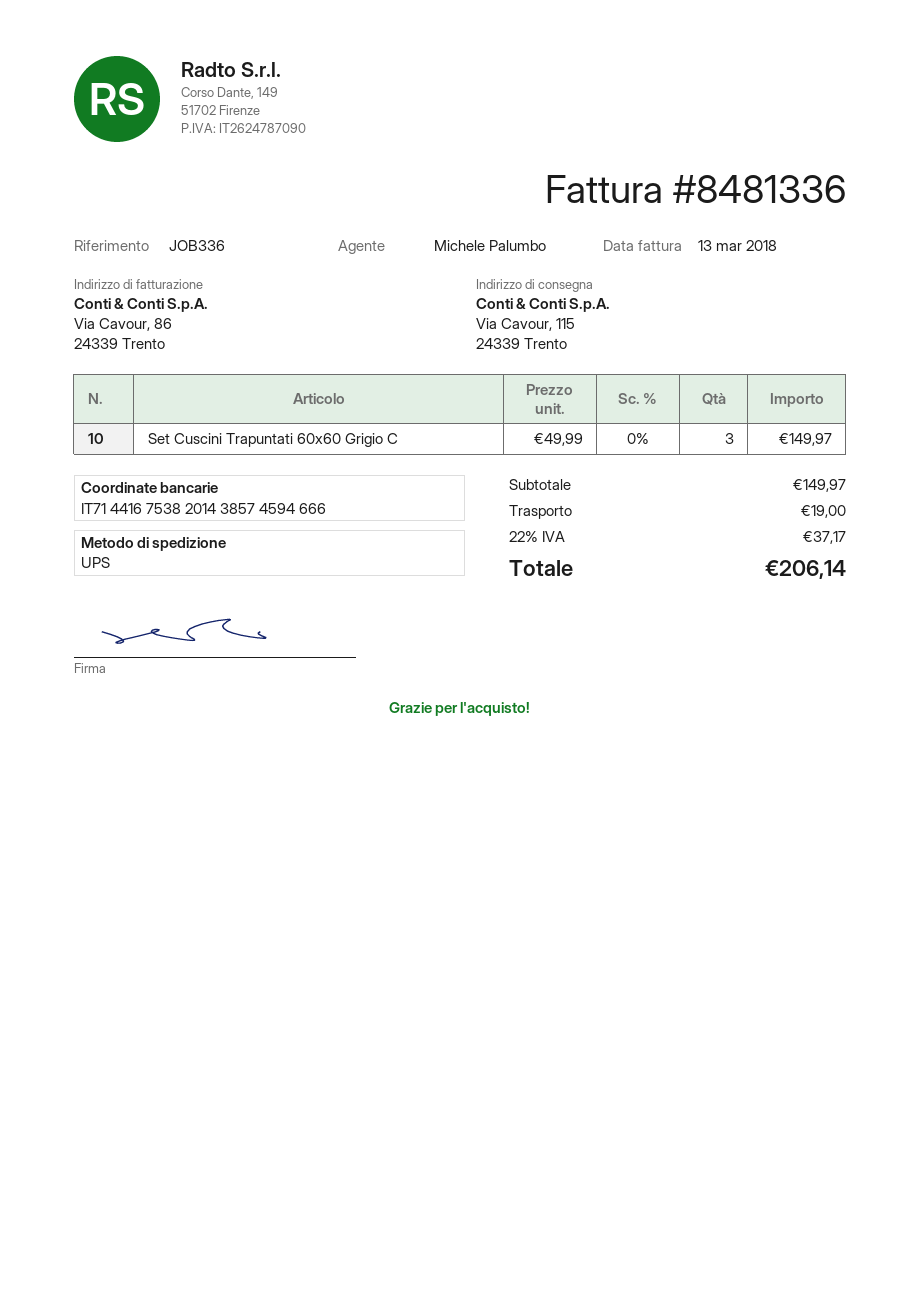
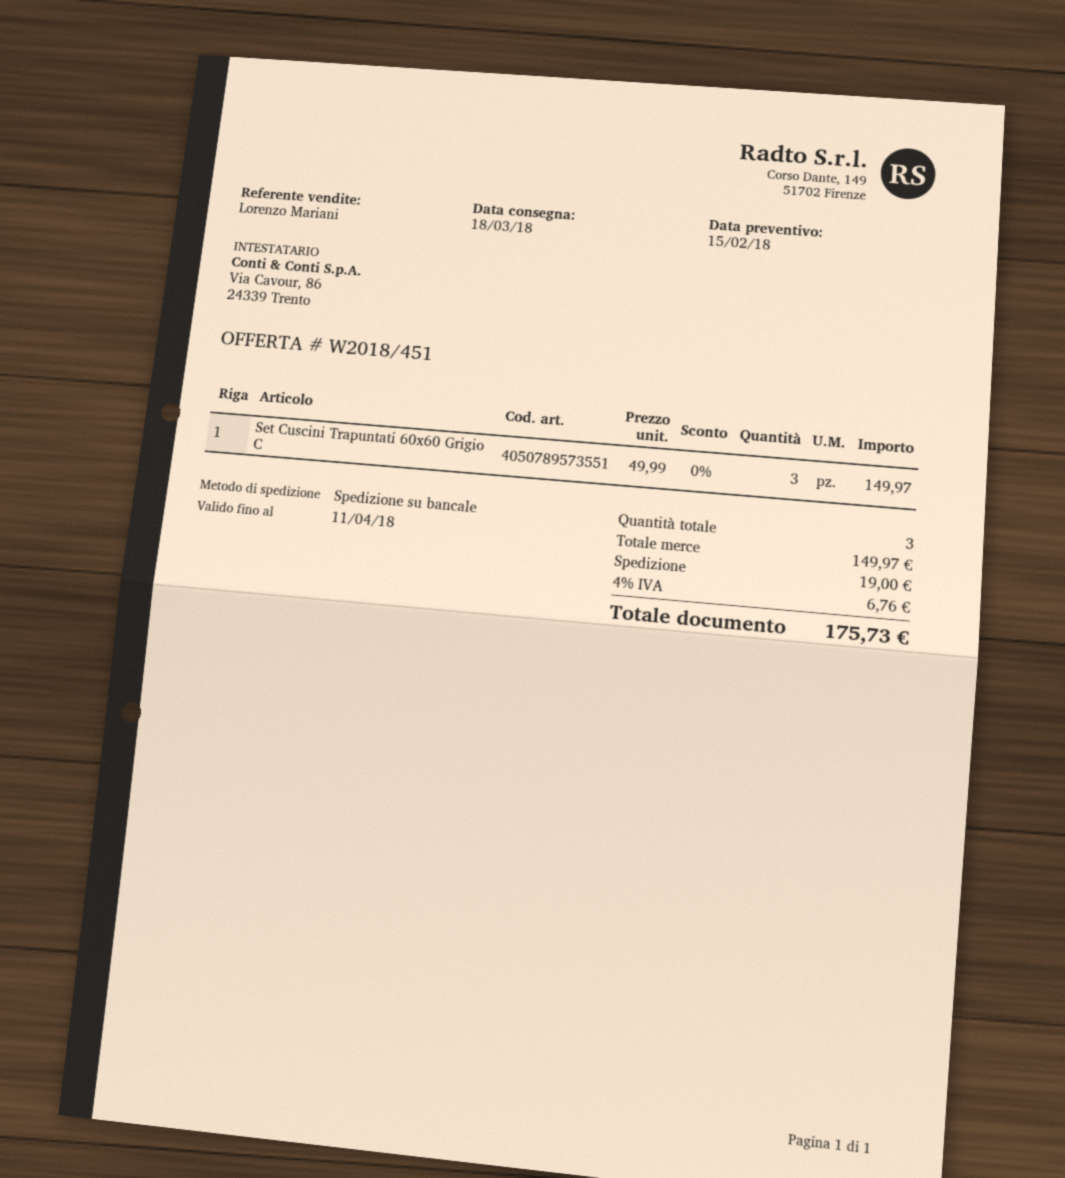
sales rep: Michele Palumbo -> Lorenzo Mariani
shipping method: UPS -> pallet freight
tax: 22% = 37.17 -> 4% = 6.76
total: 206.14 -> 175.73

